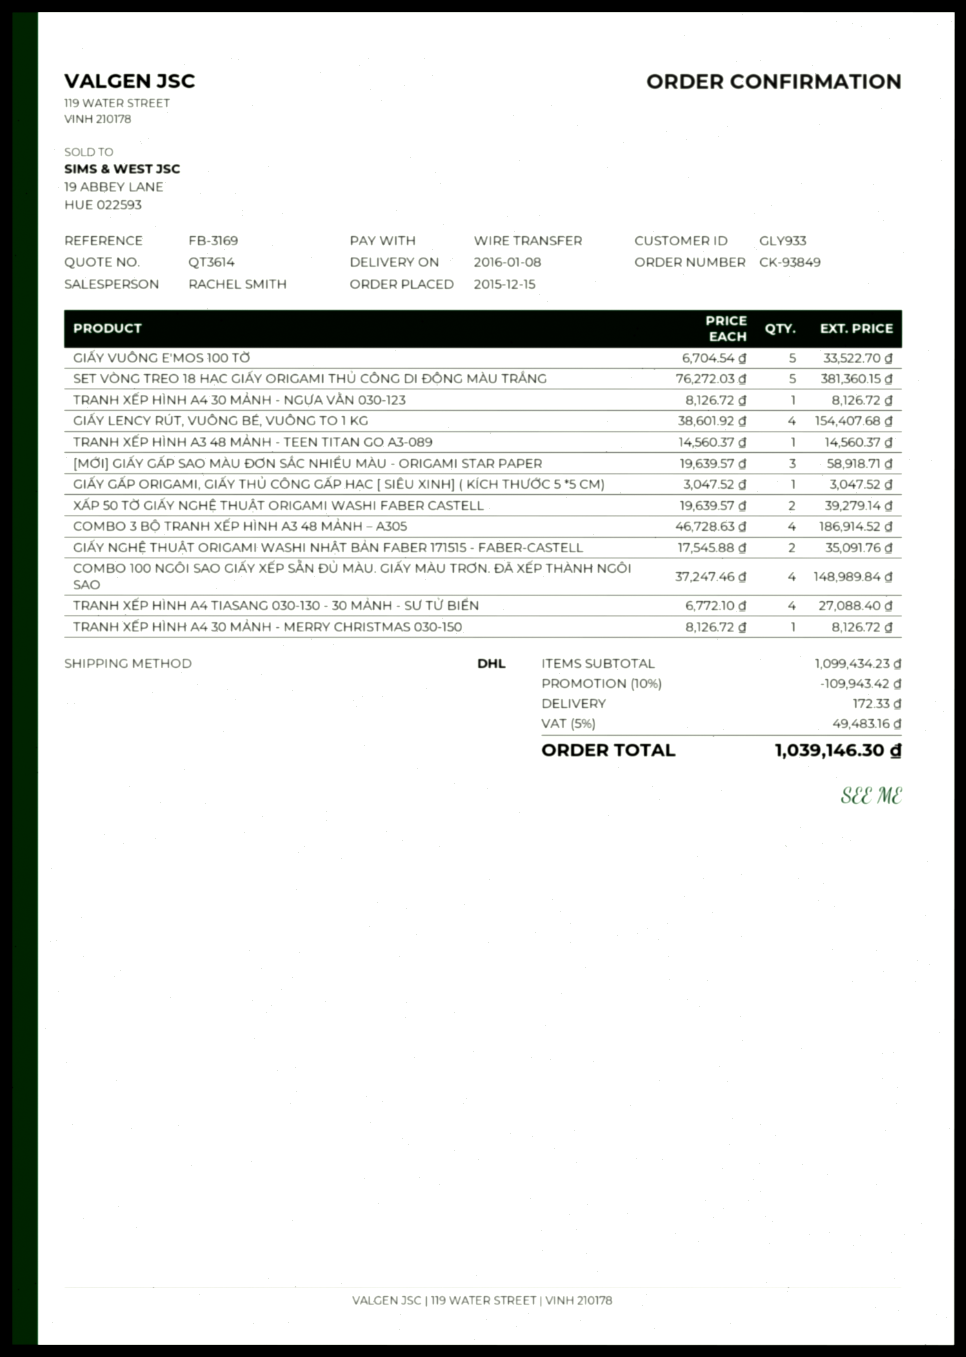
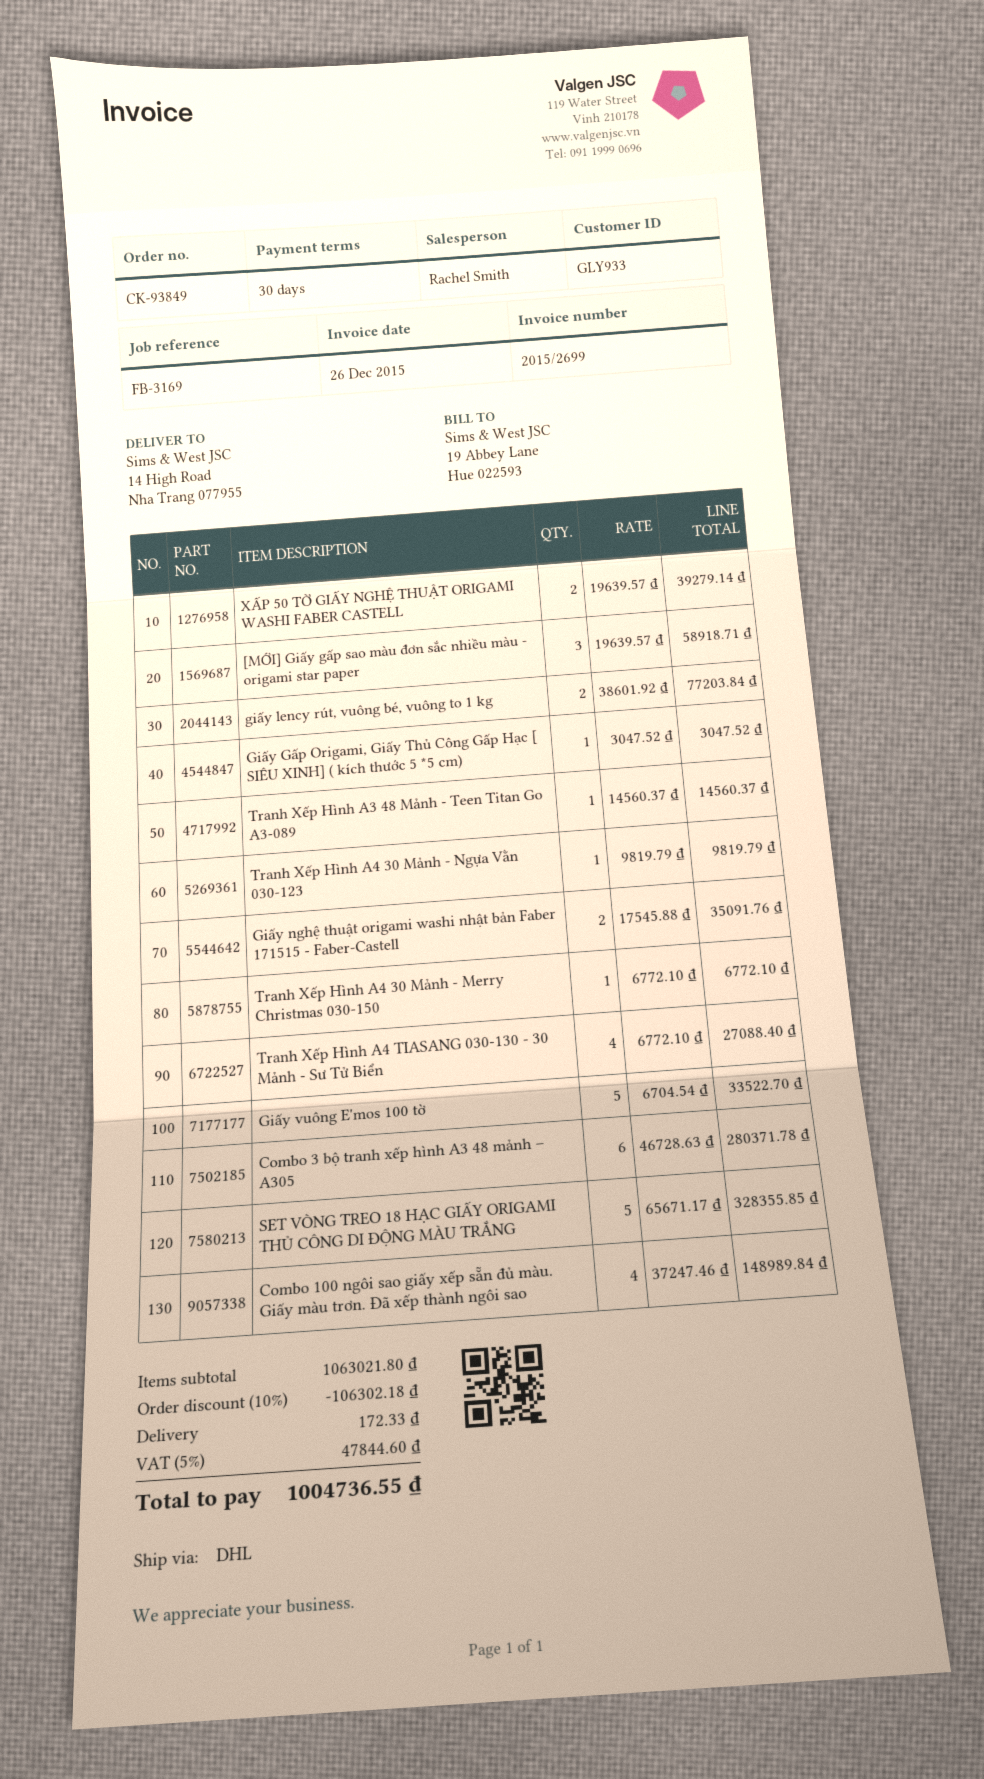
SET VÒNG TREO 18 HẠC GIẤY ORIGAMI THỦ CÔNG DI ĐỘNG MÀU TRẮNG: 5 x 76272.03 = 381360.15 -> 5 x 65671.17 = 328355.85
TRANH XẾP HÌNH A4 30 MẢNH - NGỰA VẰN 030-123: 1 x 8126.72 = 8126.72 -> 1 x 9819.79 = 9819.79
GIẤY LENCY RÚT, VUÔNG BÉ, VUÔNG TO 1 KG: 4 x 38601.92 = 154407.68 -> 2 x 38601.92 = 77203.84
COMBO 3 BỘ TRANH XẾP HÌNH A3 48 MẢNH – A305: 4 x 46728.63 = 186914.52 -> 6 x 46728.63 = 280371.78
TRANH XẾP HÌNH A4 30 MẢNH - MERRY CHRISTMAS 030-150: 1 x 8126.72 = 8126.72 -> 1 x 6772.10 = 6772.10
subtotal: 1099434.23 -> 1063021.80
discount: 10% = 109943.42 -> 10% = 106302.18
tax: 5% = 49483.16 -> 5% = 47844.60
total: 1039146.30 -> 1004736.55

